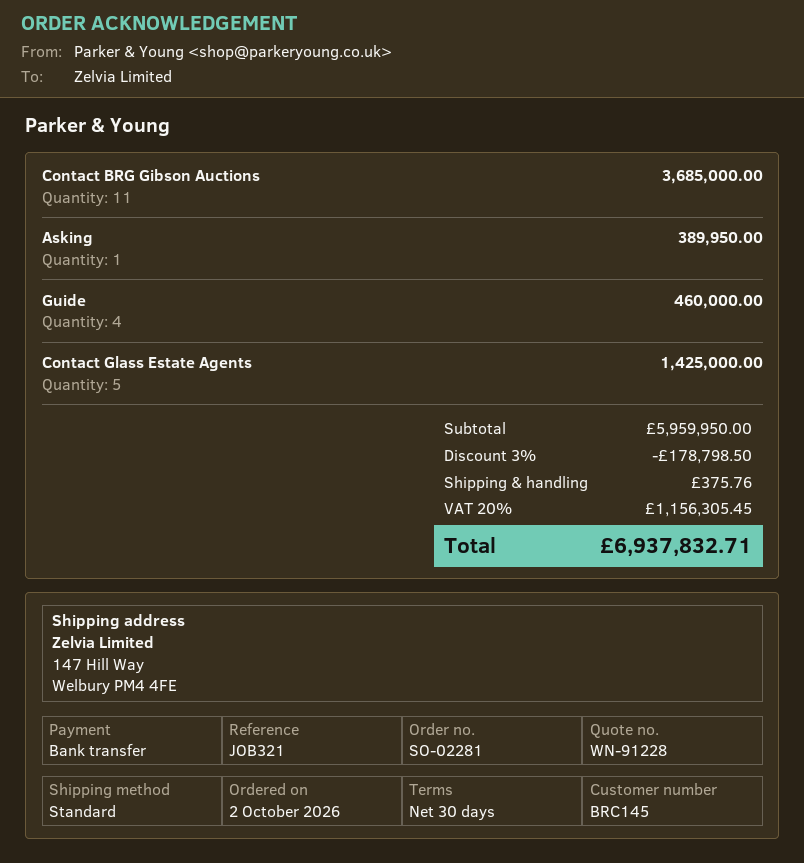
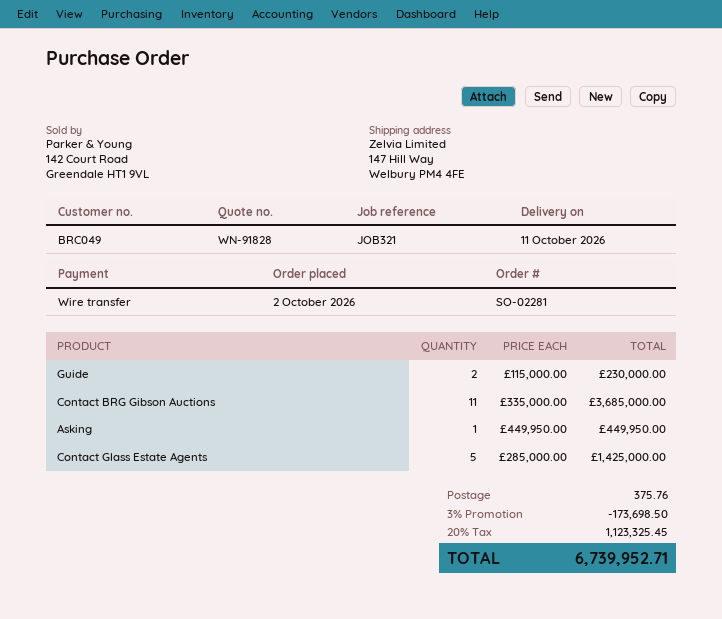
quote number: WN-91228 -> WN-91828
customer number: BRC145 -> BRC049
Asking: 1 for 389950.00 -> 1 for 449950.00
Guide: 4 for 460000.00 -> 2 for 230000.00
discount: 3% = 178798.50 -> 3% = 173698.50
tax: 20% = 1156305.45 -> 20% = 1123325.45
total: 6937832.71 -> 6739952.71

